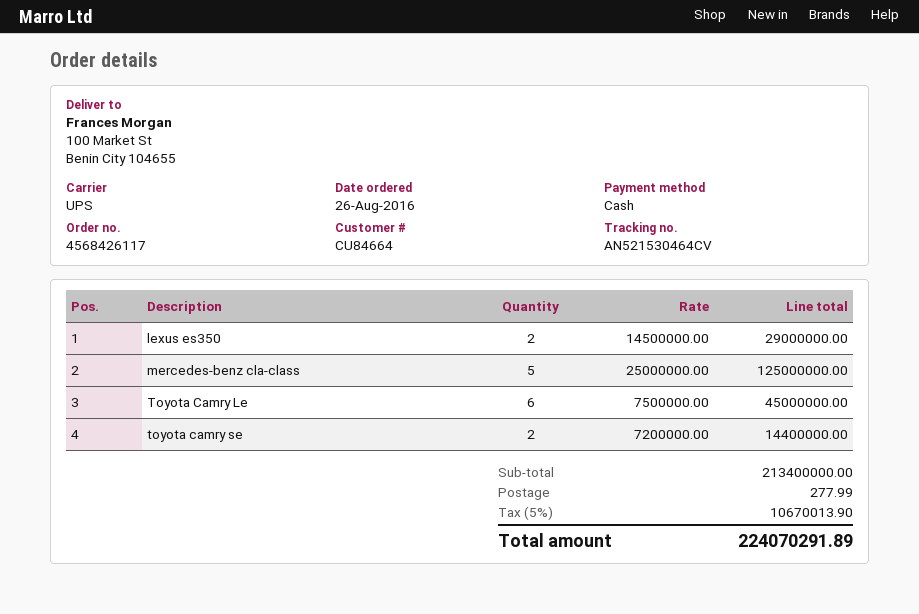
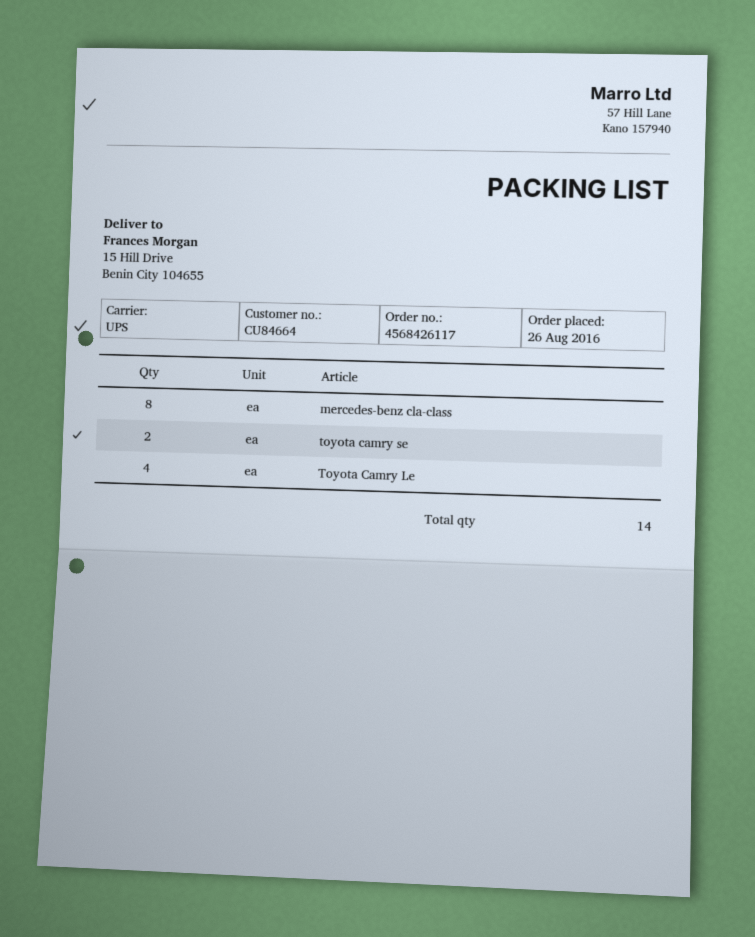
ship to: 100 Market St, Benin City 104655 -> 15 Hill Drive, Benin City 104655
lexus es350: 2 -> none
mercedes-benz cla-class: 5 -> 8
Toyota Camry Le: 6 -> 4

